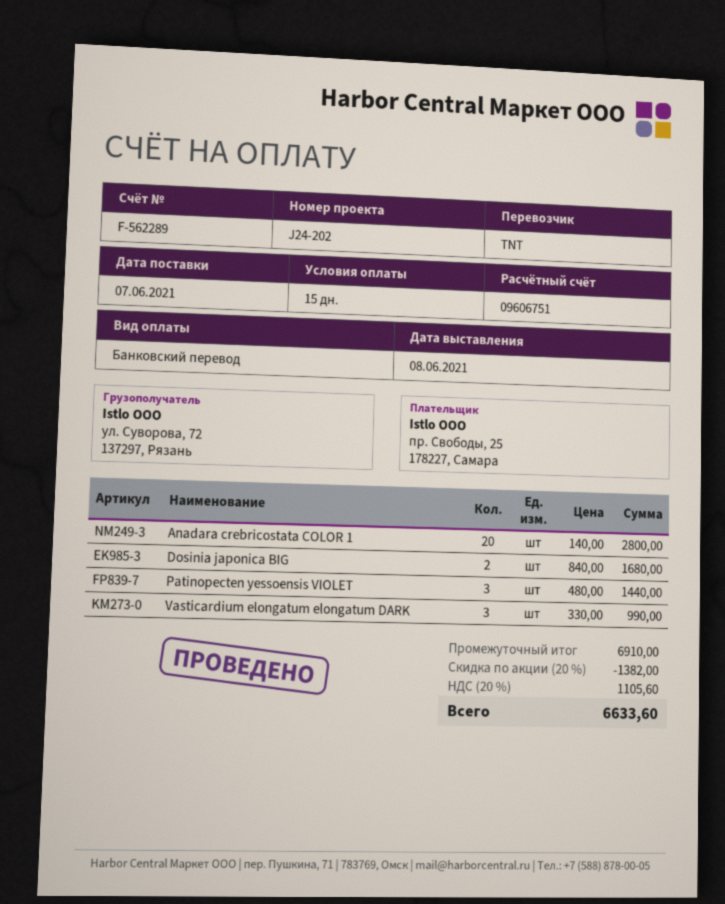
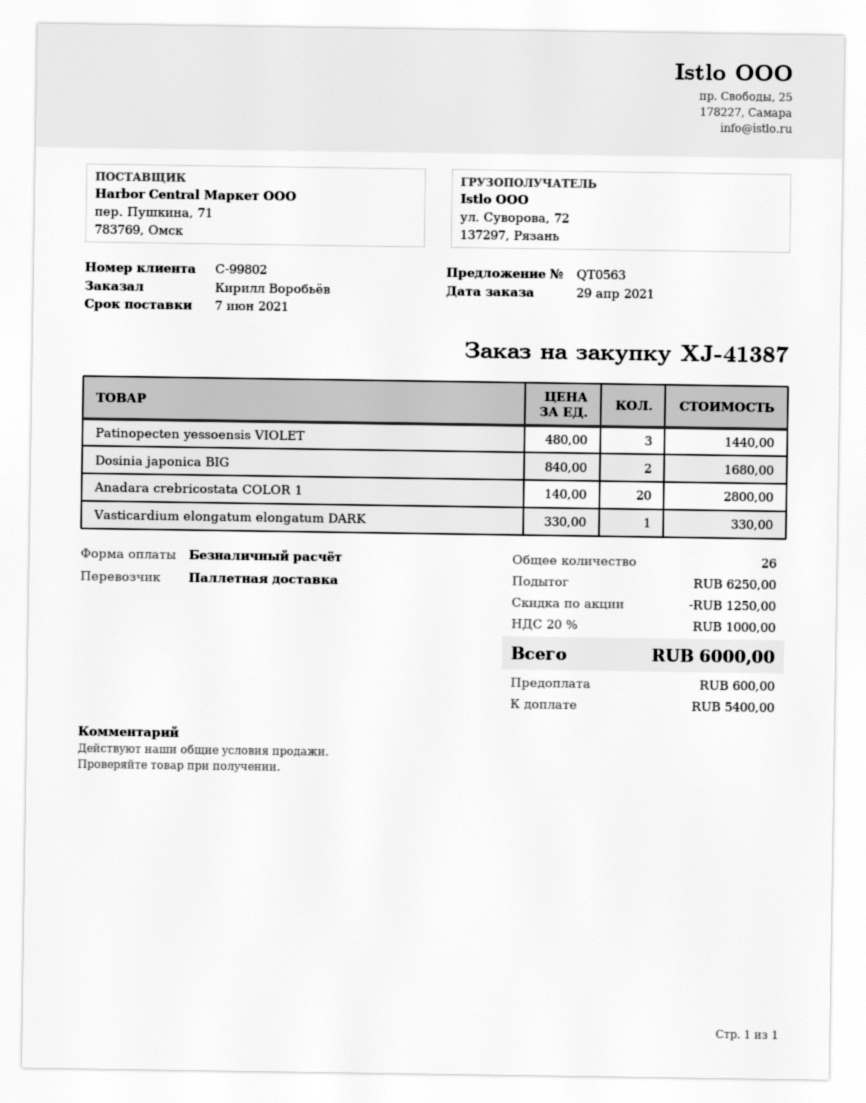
shipping method: TNT -> pallet freight
Vasticardium elongatum elongatum DARK: 3 x 330.00 = 990.00 -> 1 x 330.00 = 330.00
subtotal: 6910.00 -> 6250.00
discount: 1382.00 -> 1250.00
tax: 20% = 1105.60 -> 20% = 1000.00
total: 6633.60 -> 6000.00

